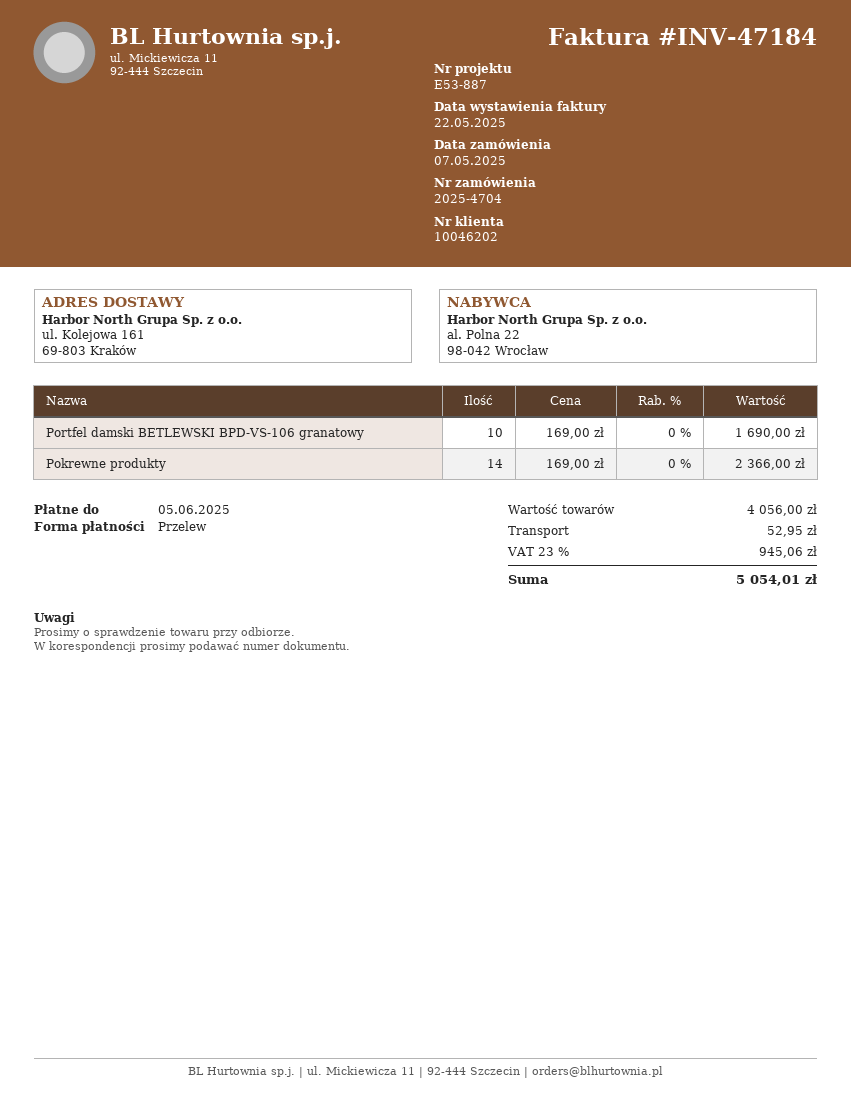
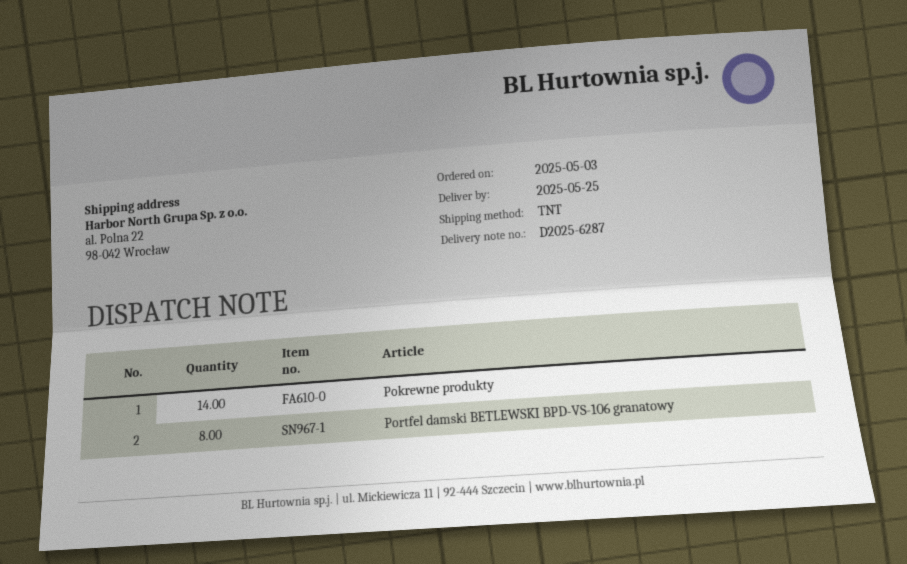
order date: 2025-05-07 -> 2025-05-03
ship to: ul. Kolejowa 161, 69-803 Kraków -> al. Polna 22, 98-042 Wrocław
Portfel damski BETLEWSKI BPD-VS-106 granatowy: 10 -> 8

